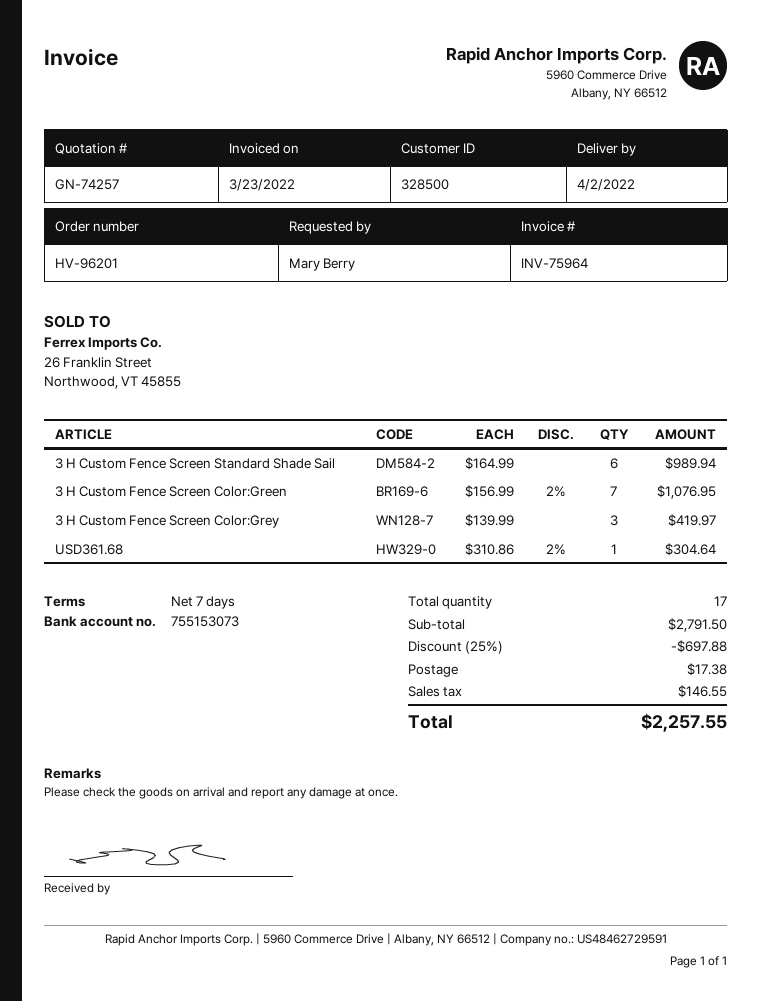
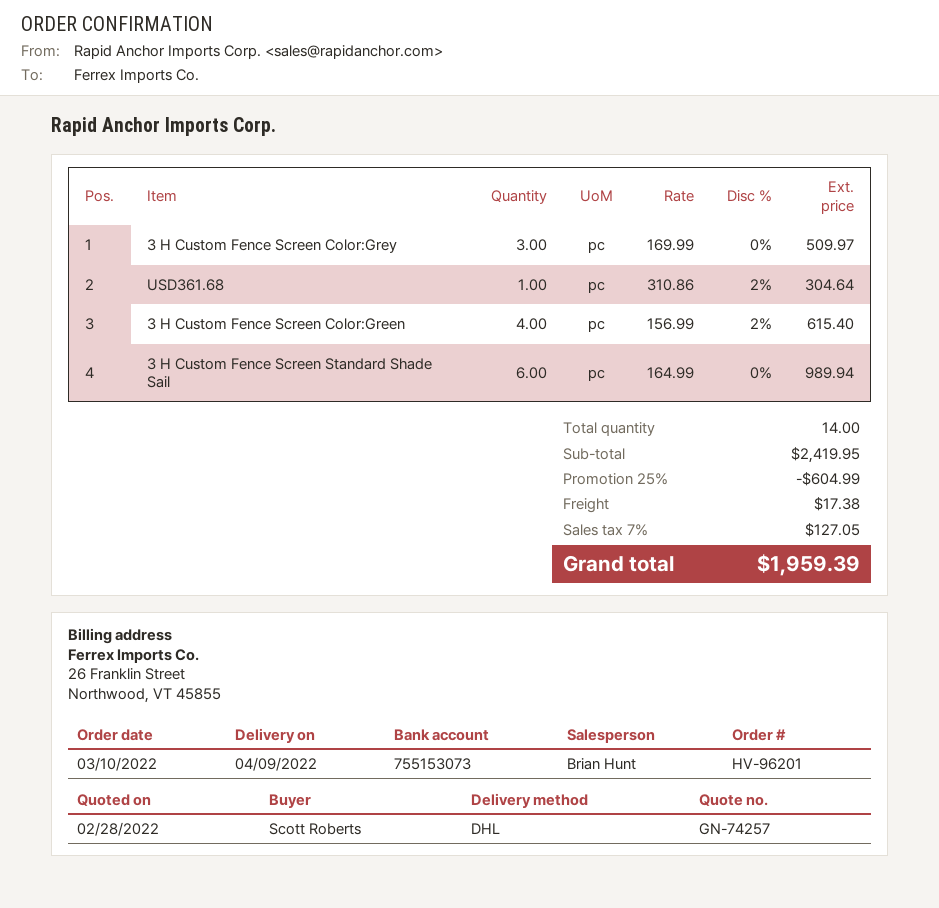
delivery date: 2022-04-02 -> 2022-04-09
ordered by: Mary Berry -> Scott Roberts
3 H Custom Fence Screen Color:Green: 7 x 156.99 - 2% = 1076.95 -> 4 x 156.99 - 2% = 615.40
3 H Custom Fence Screen Color:Grey: 3 x 139.99 = 419.97 -> 3 x 169.99 = 509.97
total quantity: 17 -> 14
subtotal: 2791.50 -> 2419.95
discount: 25% = 697.88 -> 25% = 604.99
tax: 146.55 -> 127.05
total: 2257.55 -> 1959.39

